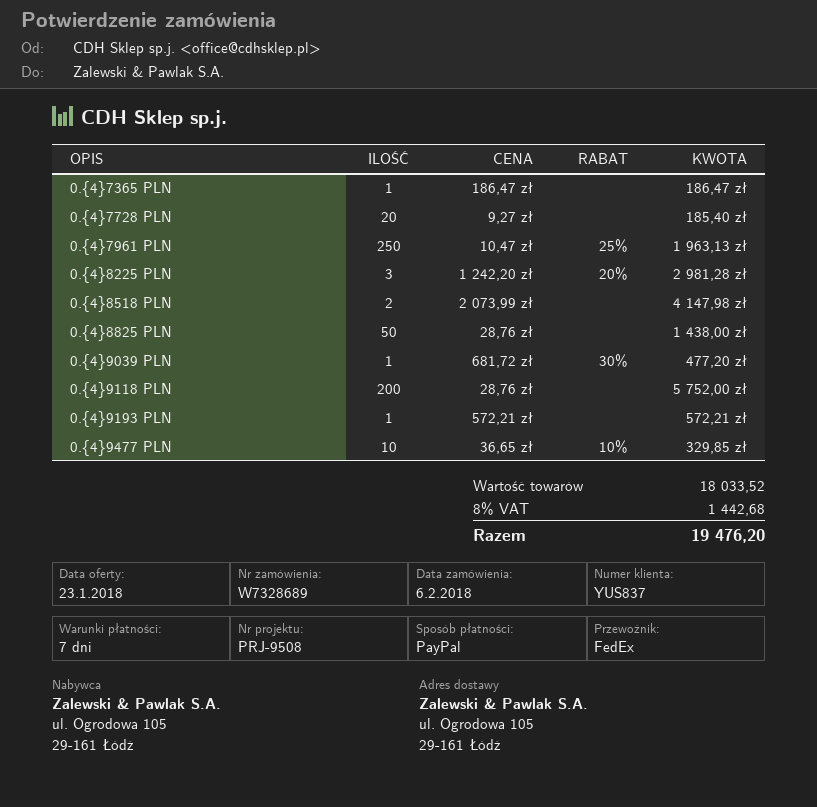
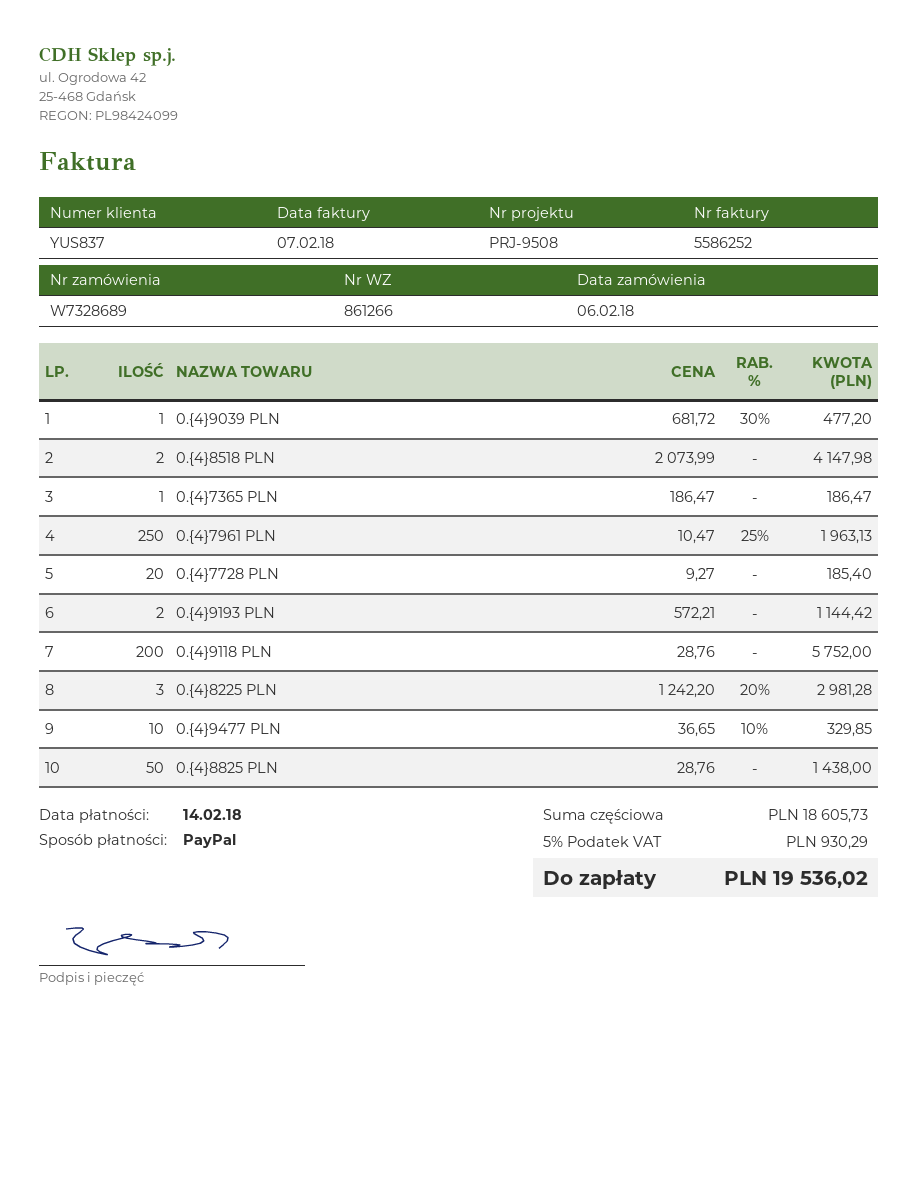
0.{4}9193 PLN: 1 x 572.21 = 572.21 -> 2 x 572.21 = 1144.42
subtotal: 18033.52 -> 18605.73
tax: 8% = 1442.68 -> 5% = 930.29
total: 19476.20 -> 19536.02

